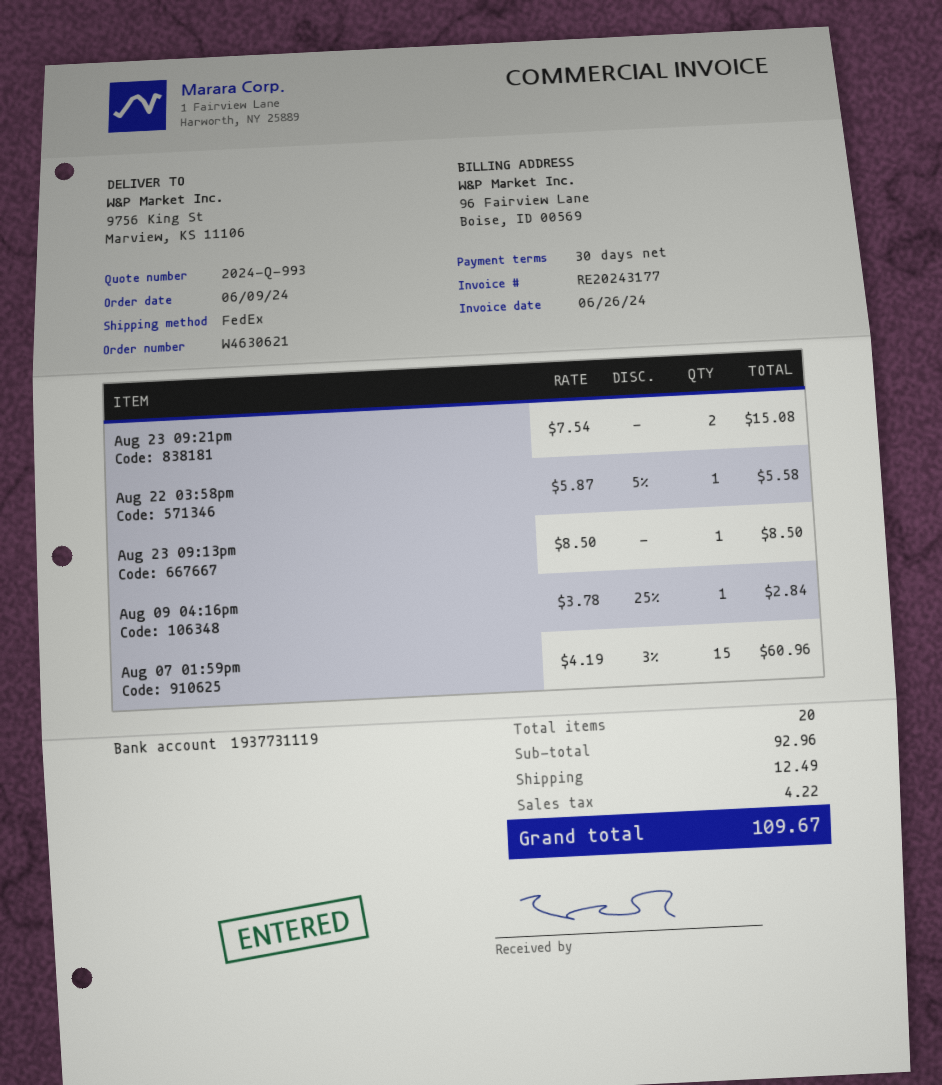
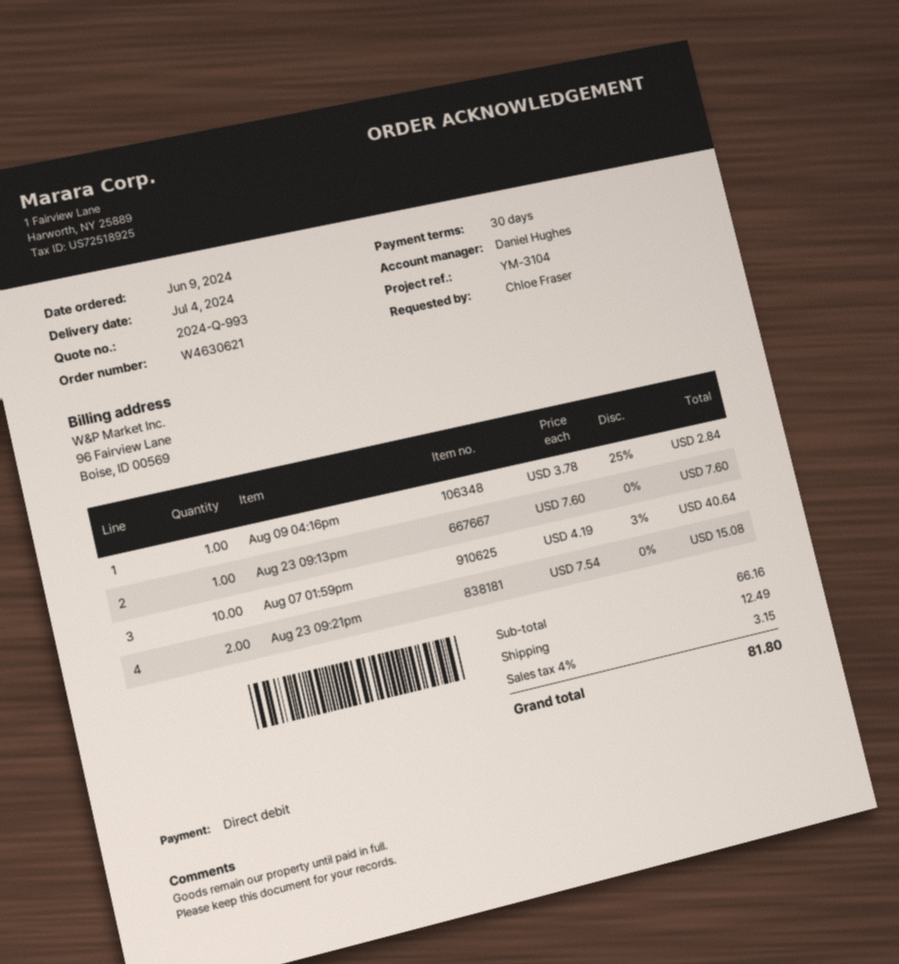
Aug 22 03:58pm: 1 x 5.87 - 5% = 5.58 -> none
Aug 23 09:13pm: 1 x 8.50 = 8.50 -> 1 x 7.60 = 7.60
Aug 07 01:59pm: 15 x 4.19 - 3% = 60.96 -> 10 x 4.19 - 3% = 40.64
subtotal: 92.96 -> 66.16
tax: 4.22 -> 3.15
total: 109.67 -> 81.80

